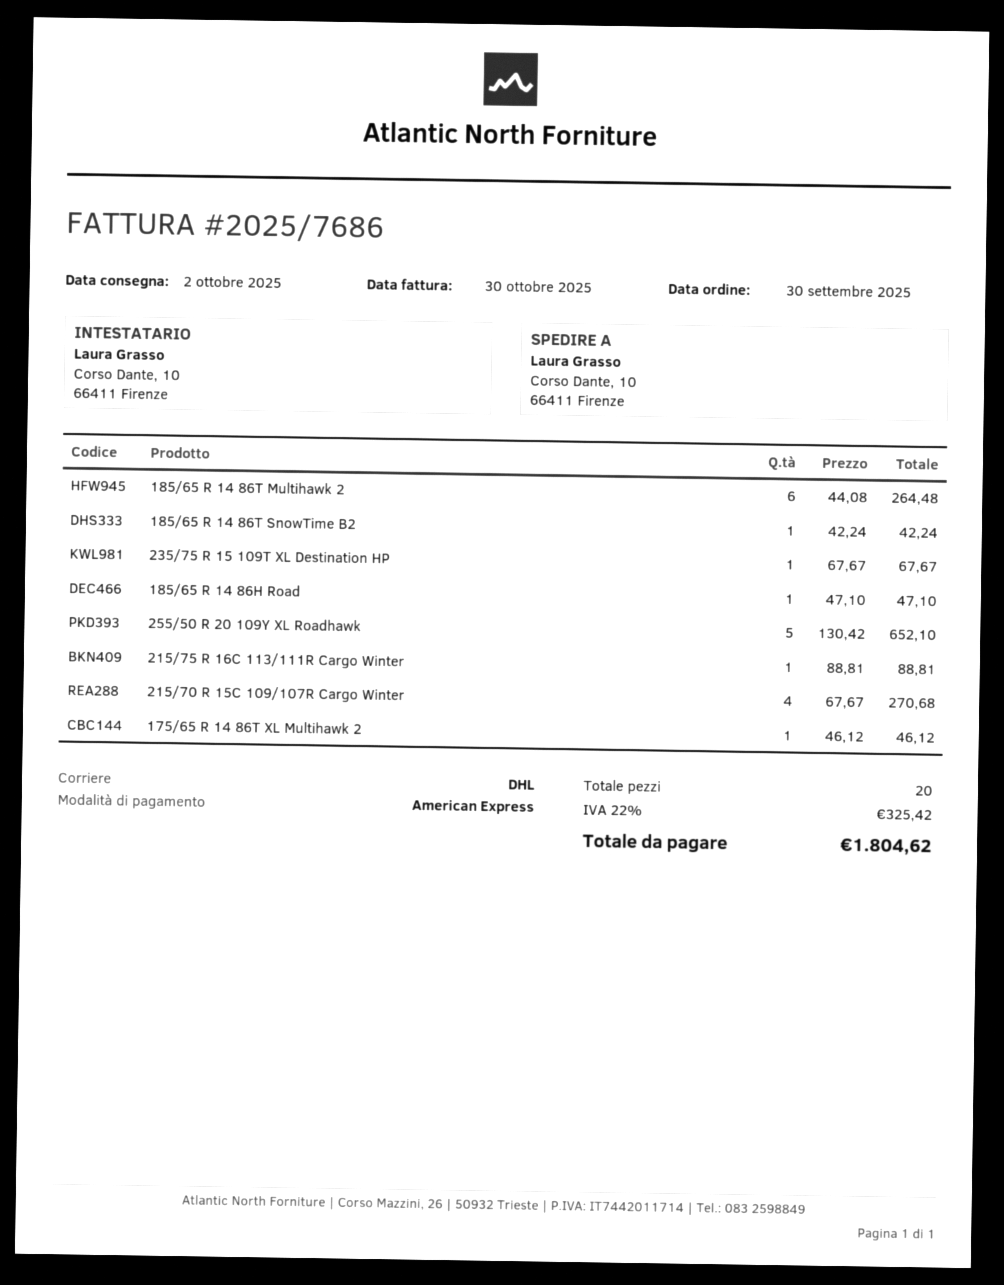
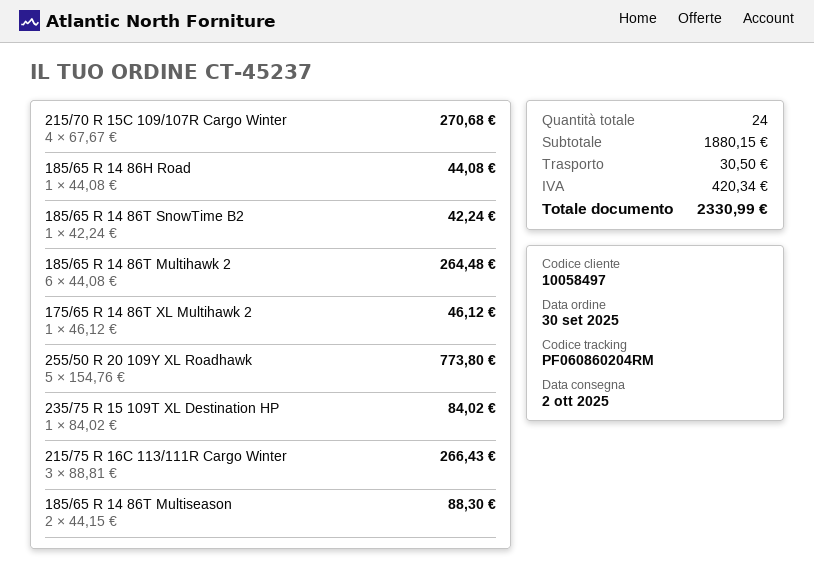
235/75 R 15 109T XL Destination HP: 1 x 67.67 = 67.67 -> 1 x 84.02 = 84.02
185/65 R 14 86H Road: 1 x 47.10 = 47.10 -> 1 x 44.08 = 44.08
255/50 R 20 109Y XL Roadhawk: 5 x 130.42 = 652.10 -> 5 x 154.76 = 773.80
215/75 R 16C 113/111R Cargo Winter: 1 x 88.81 = 88.81 -> 3 x 88.81 = 266.43
185/65 R 14 86T Multiseason: none -> 2 x 44.15 = 88.30
total quantity: 20 -> 24
shipping: none -> 30.50
tax: 325.42 -> 420.34
total: 1804.62 -> 2330.99

